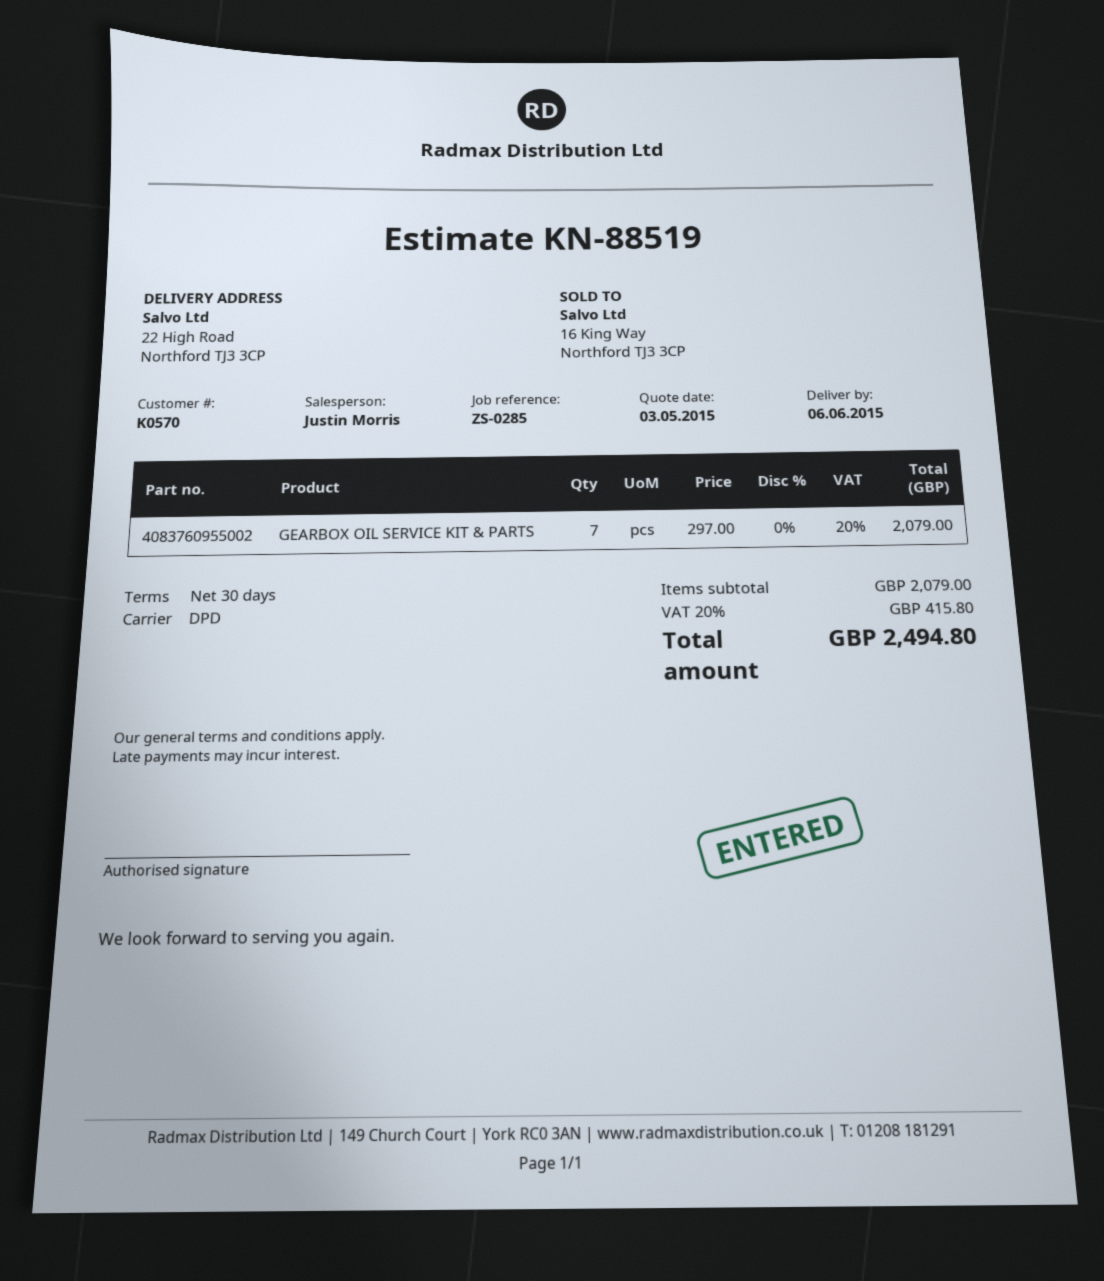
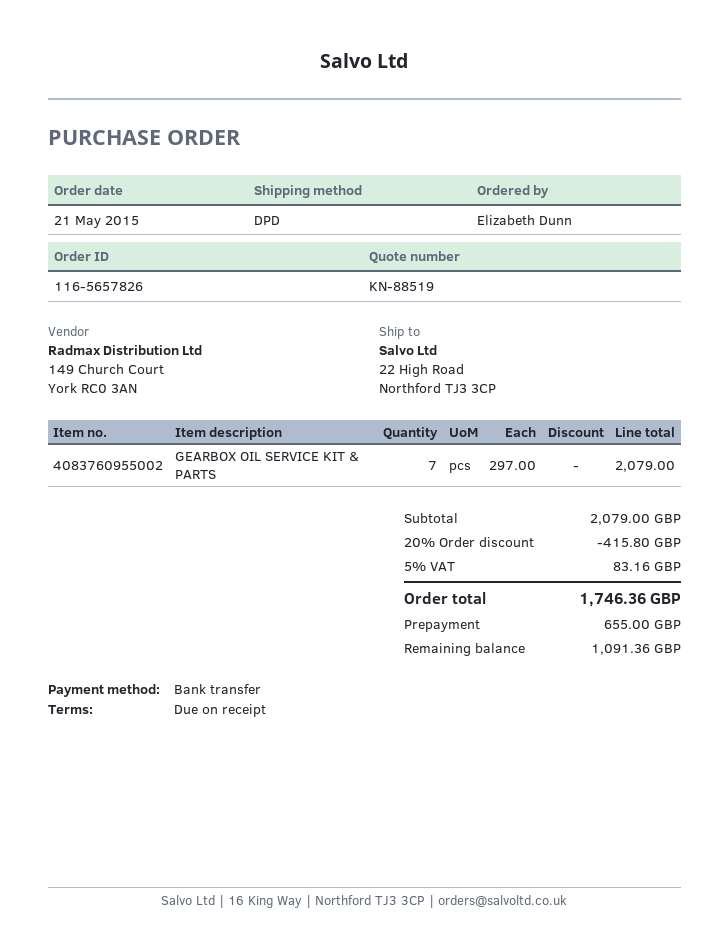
payment terms: 30 days -> on receipt
discount: none -> 20% = 415.80
tax: 20% = 415.80 -> 5% = 83.16
total: 2494.80 -> 1746.36

